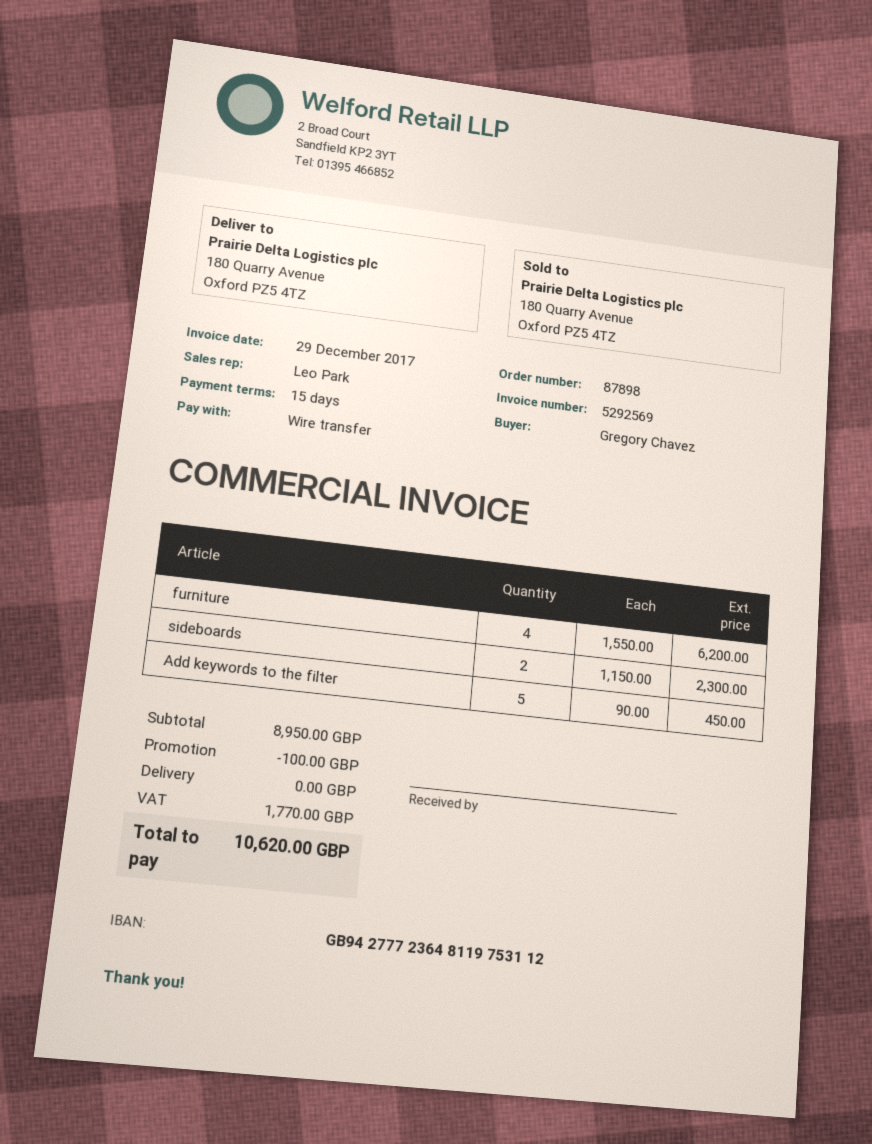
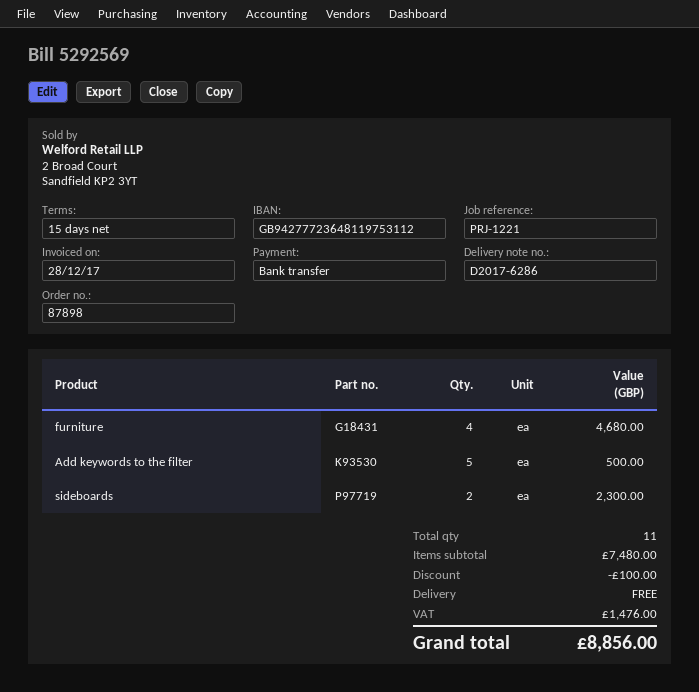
invoice date: 2017-12-29 -> 2017-12-28
furniture: 4 for 6200.00 -> 4 for 4680.00
Add keywords to the filter: 5 for 450.00 -> 5 for 500.00
subtotal: 8950.00 -> 7480.00
tax: 1770.00 -> 1476.00
total: 10620.00 -> 8856.00

